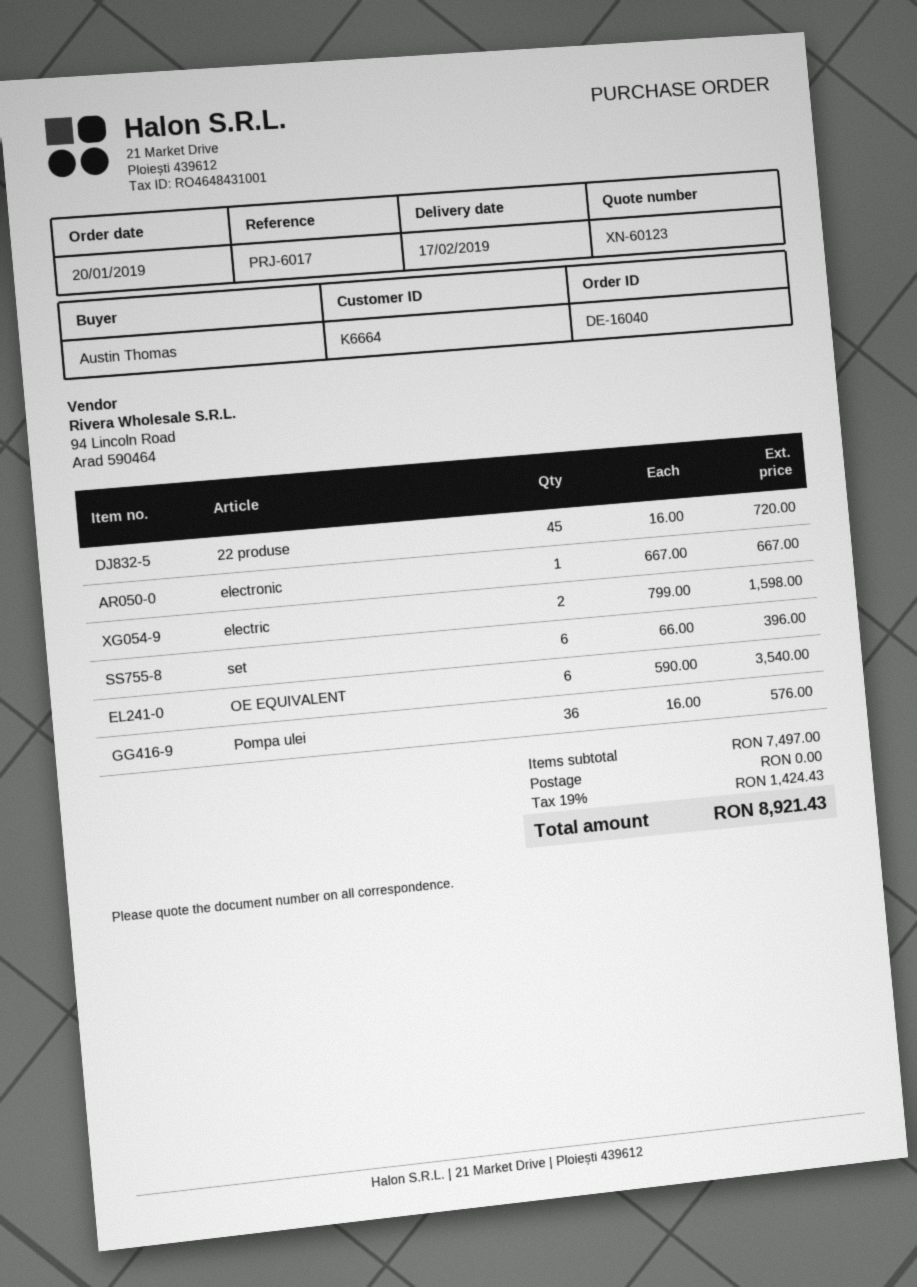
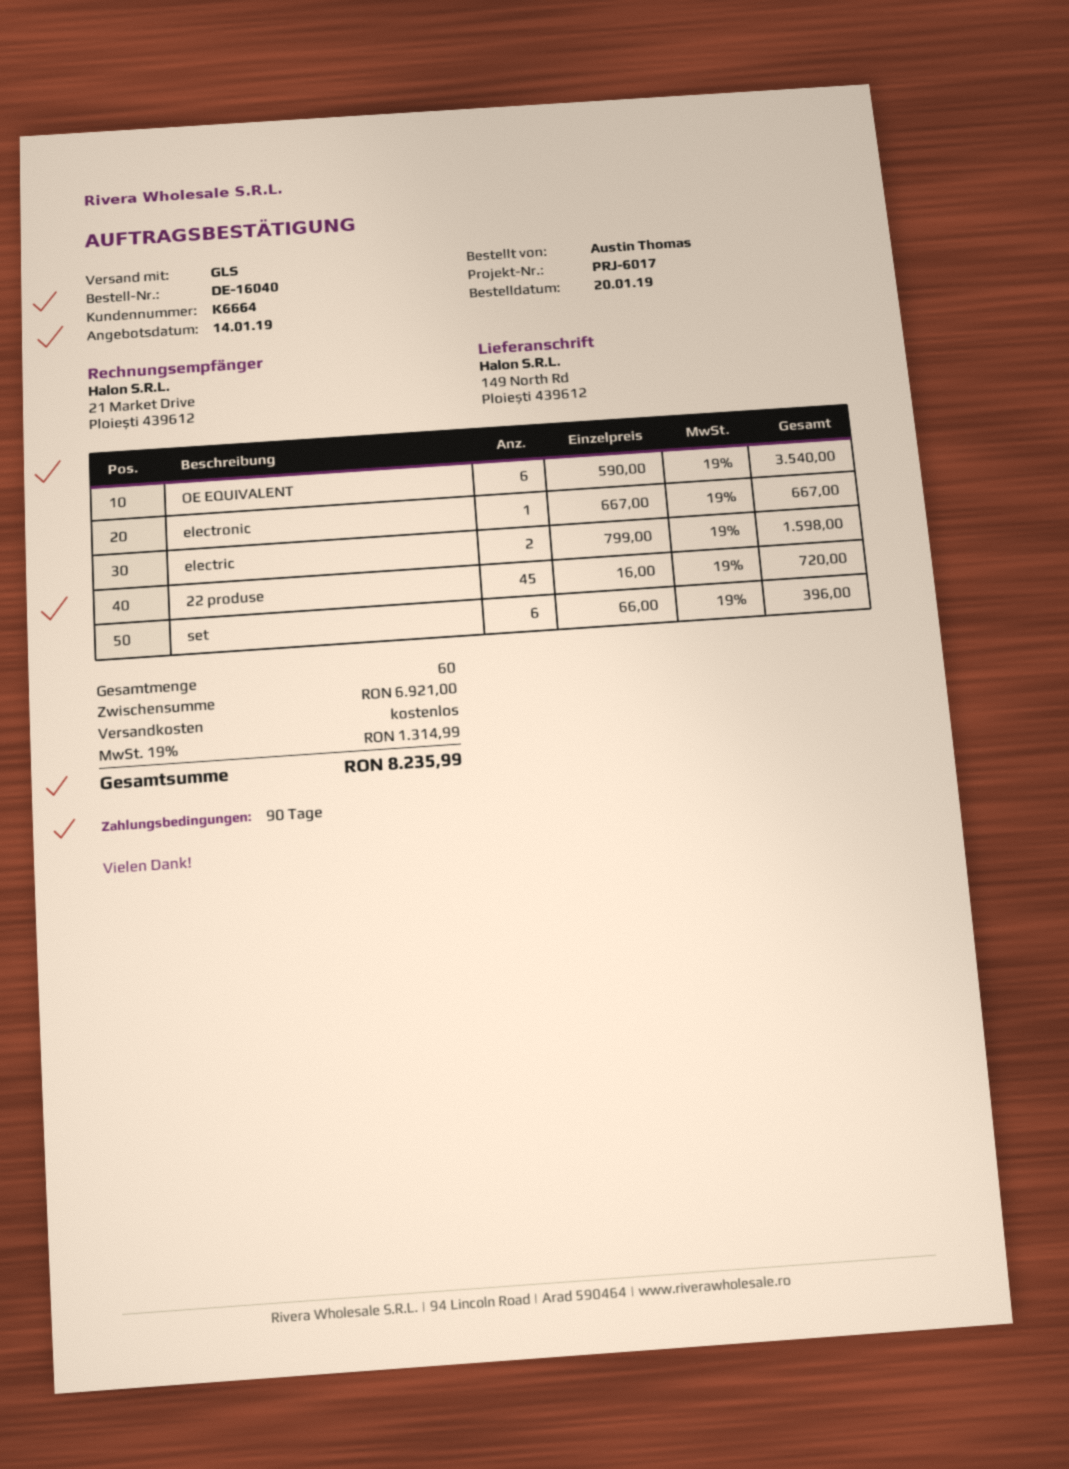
Pompa ulei: 36 x 16.00 = 576.00 -> none
subtotal: 7497.00 -> 6921.00
tax: 19% = 1424.43 -> 19% = 1314.99
total: 8921.43 -> 8235.99

